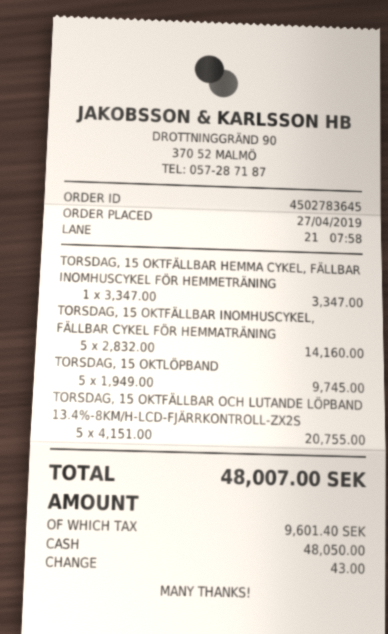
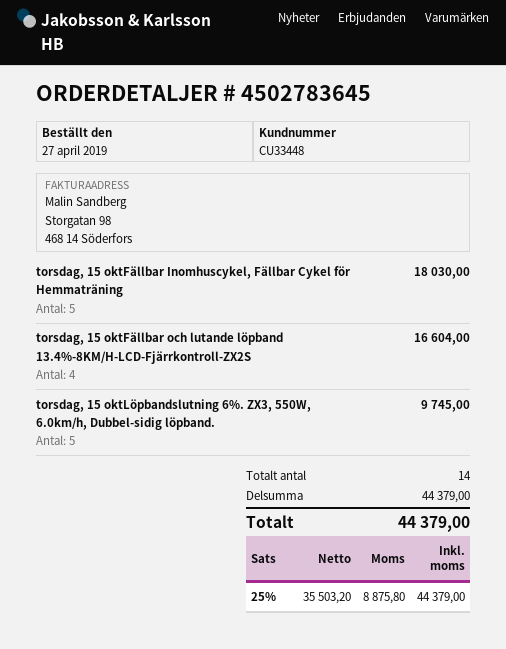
TORSDAG, 15 OKTFÄLLBAR HEMMA CYKEL, FÄLLBAR INOMHUSCYKEL FÖR HEMMETRÄNING: 1 for 3347.00 -> none
TORSDAG, 15 OKTFÄLLBAR INOMHUSCYKEL, FÄLLBAR CYKEL FÖR HEMMATRÄNING: 5 for 14160.00 -> 5 for 18030.00
TORSDAG, 15 OKTFÄLLBAR OCH LUTANDE LÖPBAND 13.4%-8KM/H-LCD-FJÄRRKONTROLL-ZX2S: 5 for 20755.00 -> 4 for 16604.00
tax: 9601.40 -> 8875.80
total: 48007.00 -> 44379.00

